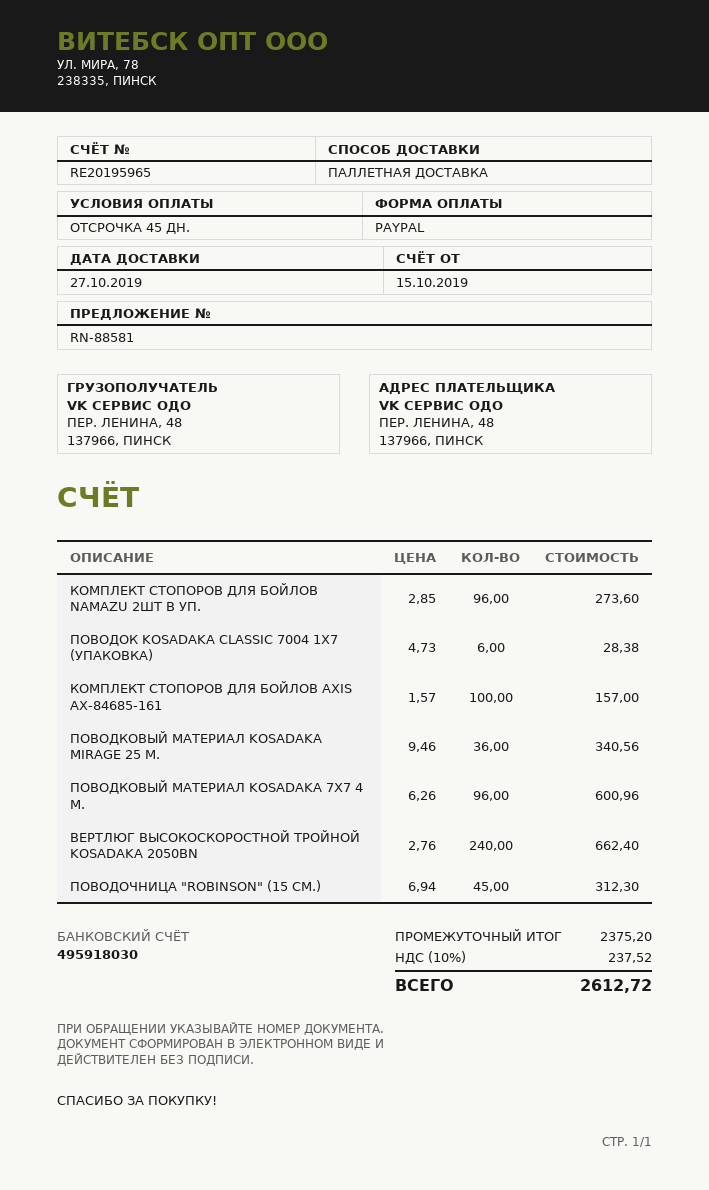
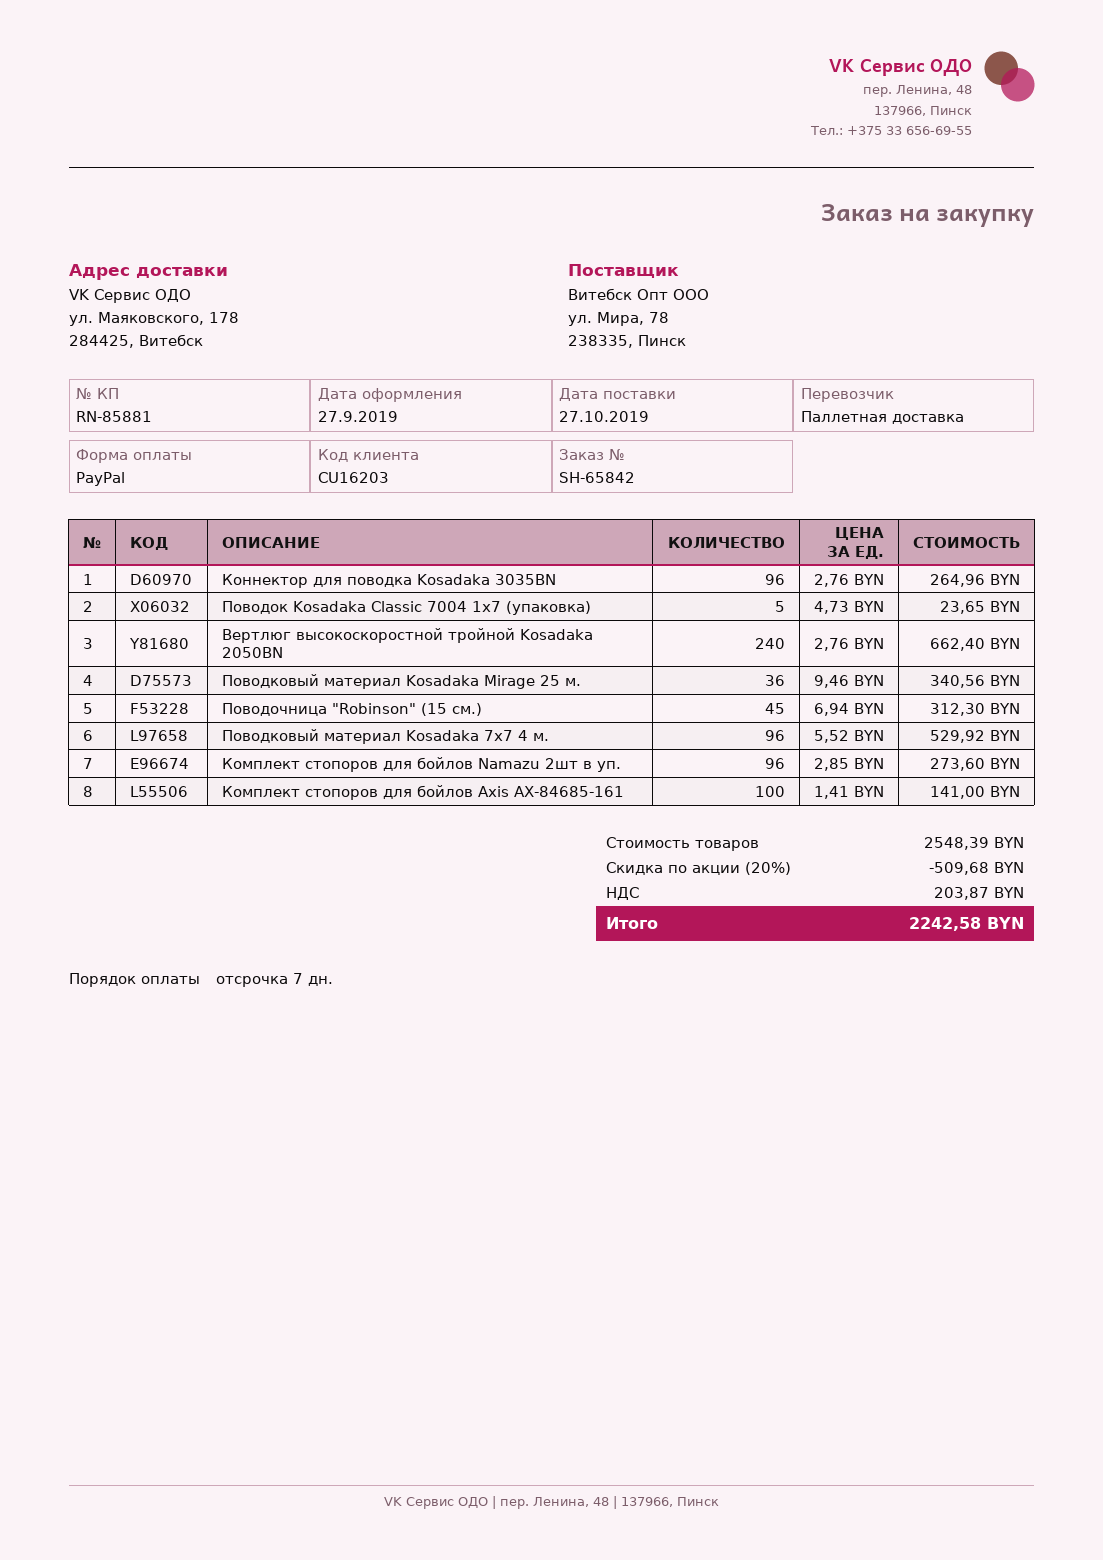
quote number: RN-88581 -> RN-85881
payment terms: 45 days -> 7 days
ship to: ПЕР. ЛЕНИНА, 48, 137966, ПИНСК -> ул. Маяковского, 178, 284425, Витебск
ПОВОДОК KOSADAKA CLASSIC 7004 1X7 (УПАКОВКА): 6 x 4.73 = 28.38 -> 5 x 4.73 = 23.65
КОМПЛЕКТ СТОПОРОВ ДЛЯ БОЙЛОВ AXIS AX-84685-161: 100 x 1.57 = 157.00 -> 100 x 1.41 = 141.00
ПОВОДКОВЫЙ МАТЕРИАЛ KOSADAKA 7X7 4 М.: 96 x 6.26 = 600.96 -> 96 x 5.52 = 529.92
Коннектор для поводка Kosadaka 3035BN: none -> 96 x 2.76 = 264.96
subtotal: 2375.20 -> 2548.39
discount: none -> 20% = 509.68
tax: 237.52 -> 203.87
total: 2612.72 -> 2242.58

